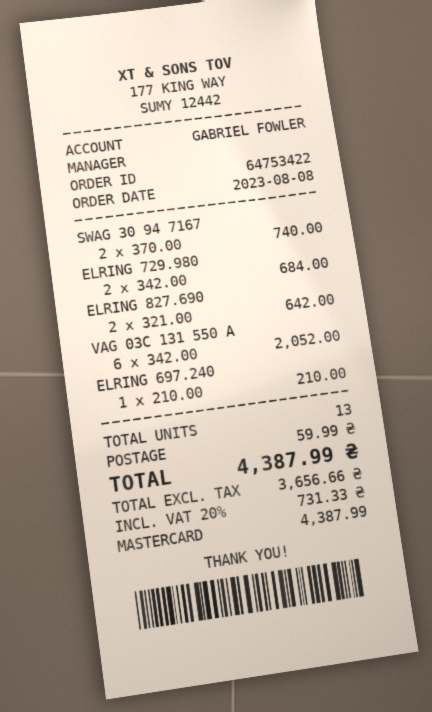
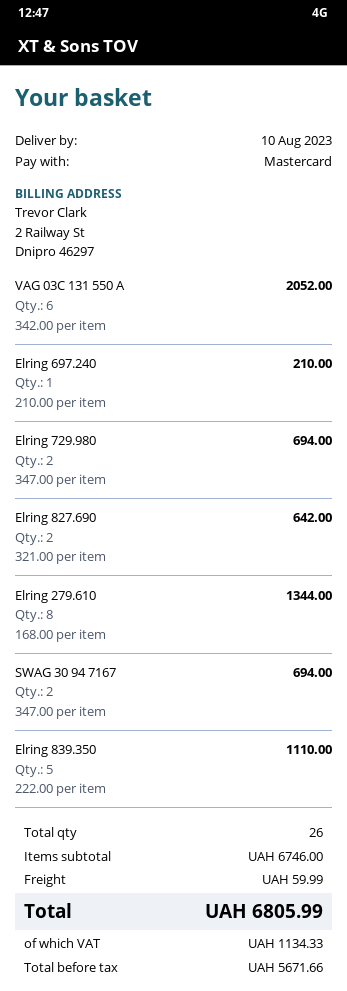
SWAG 30 94 7167: 2 x 370.00 = 740.00 -> 2 x 347.00 = 694.00
ELRING 729.980: 2 x 342.00 = 684.00 -> 2 x 347.00 = 694.00
Elring 279.610: none -> 8 x 168.00 = 1344.00
Elring 839.350: none -> 5 x 222.00 = 1110.00
total quantity: 13 -> 26
net: 3656.66 -> 5671.66
tax: 731.33 -> 1134.33
total: 4387.99 -> 6805.99

